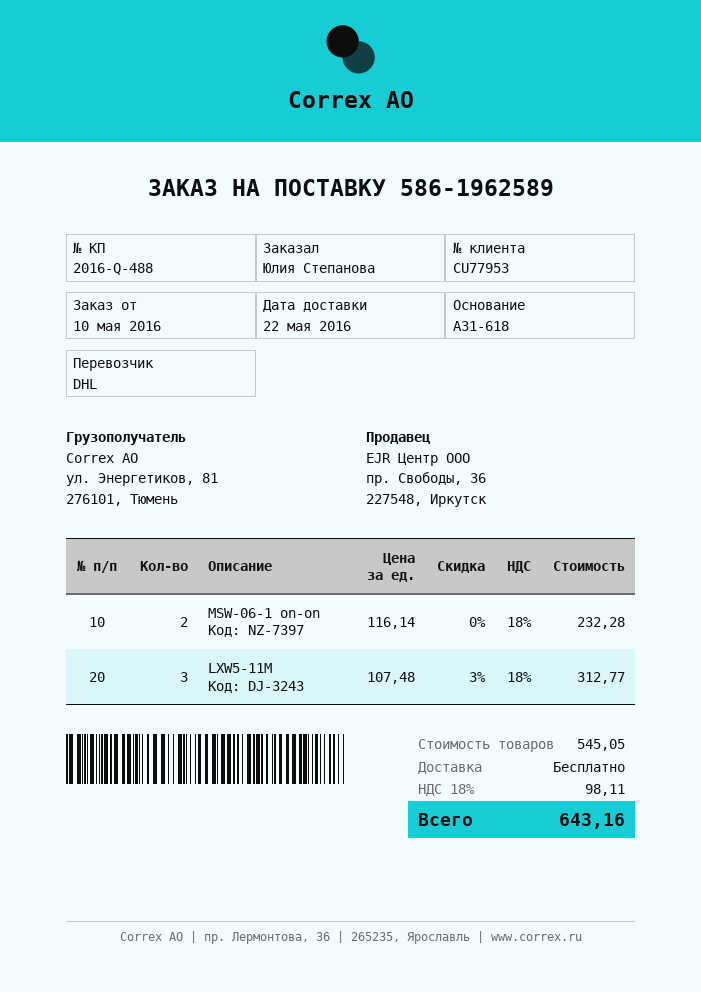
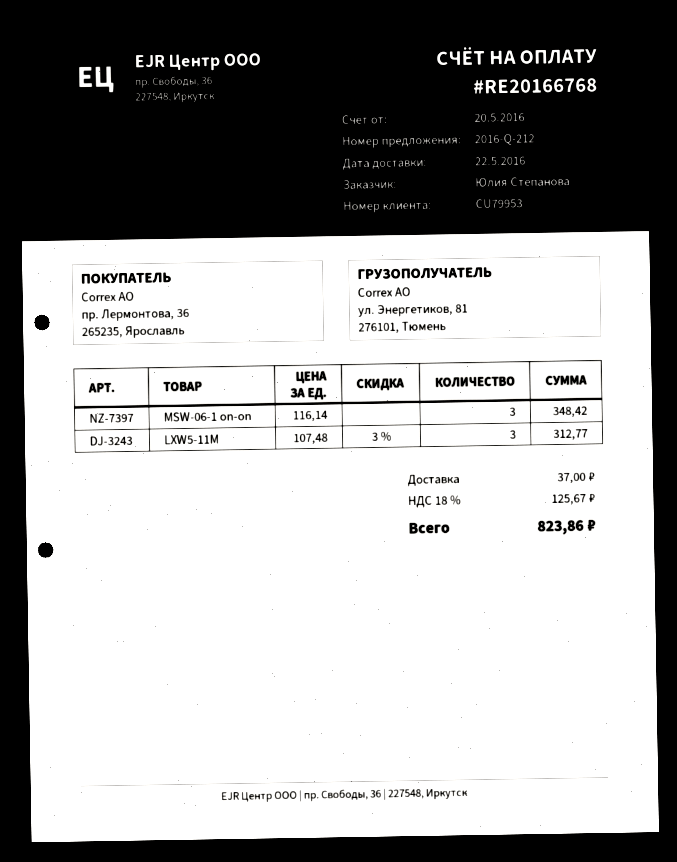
quote number: 2016-Q-488 -> 2016-Q-212
customer number: CU77953 -> CU79953
MSW-06-1 on-on: 2 x 116.14 = 232.28 -> 3 x 116.14 = 348.42
shipping: 0.00 -> 37.00
tax: 18% = 98.11 -> 18% = 125.67
total: 643.16 -> 823.86

